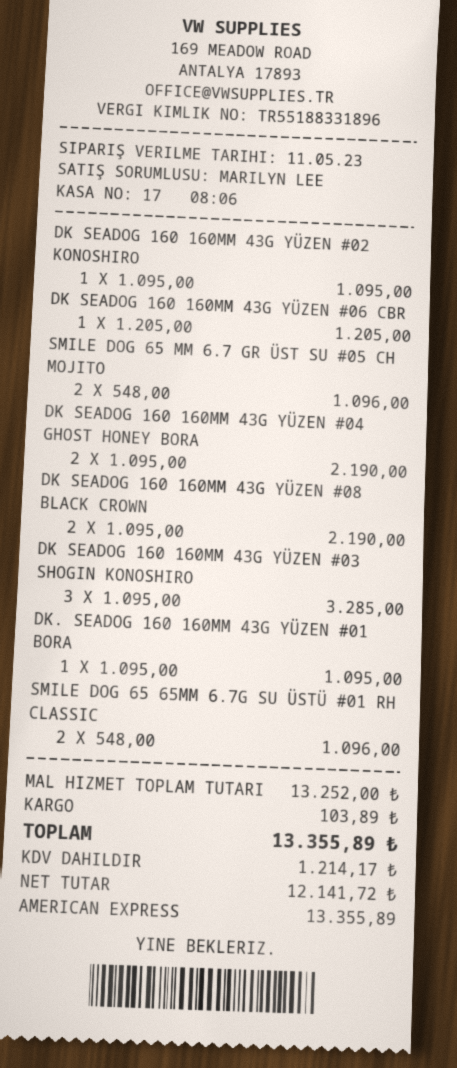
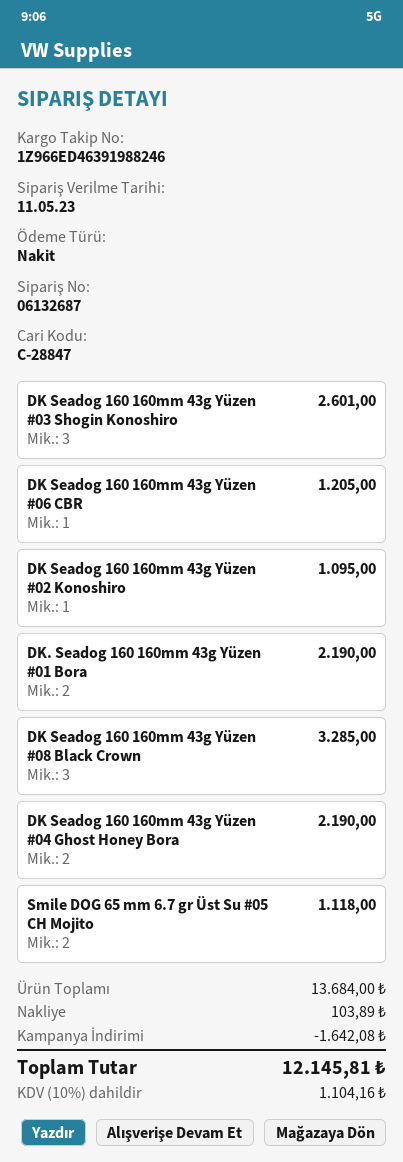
payment method: American Express -> cash
SMILE DOG 65 MM 6.7 GR ÜST SU #05 CH MOJITO: 2 for 1096.00 -> 2 for 1118.00
DK SEADOG 160 160MM 43G YÜZEN #08 BLACK CROWN: 2 for 2190.00 -> 3 for 3285.00
DK SEADOG 160 160MM 43G YÜZEN #03 SHOGIN KONOSHIRO: 3 for 3285.00 -> 3 for 2601.00
DK. SEADOG 160 160MM 43G YÜZEN #01 BORA: 1 for 1095.00 -> 2 for 2190.00
SMILE DOG 65 65MM 6.7G SU ÜSTÜ #01 RH CLASSIC: 2 for 1096.00 -> none
subtotal: 13252.00 -> 13684.00
discount: none -> 1642.08
tax: 1214.17 -> 1104.16
total: 13355.89 -> 12145.81

